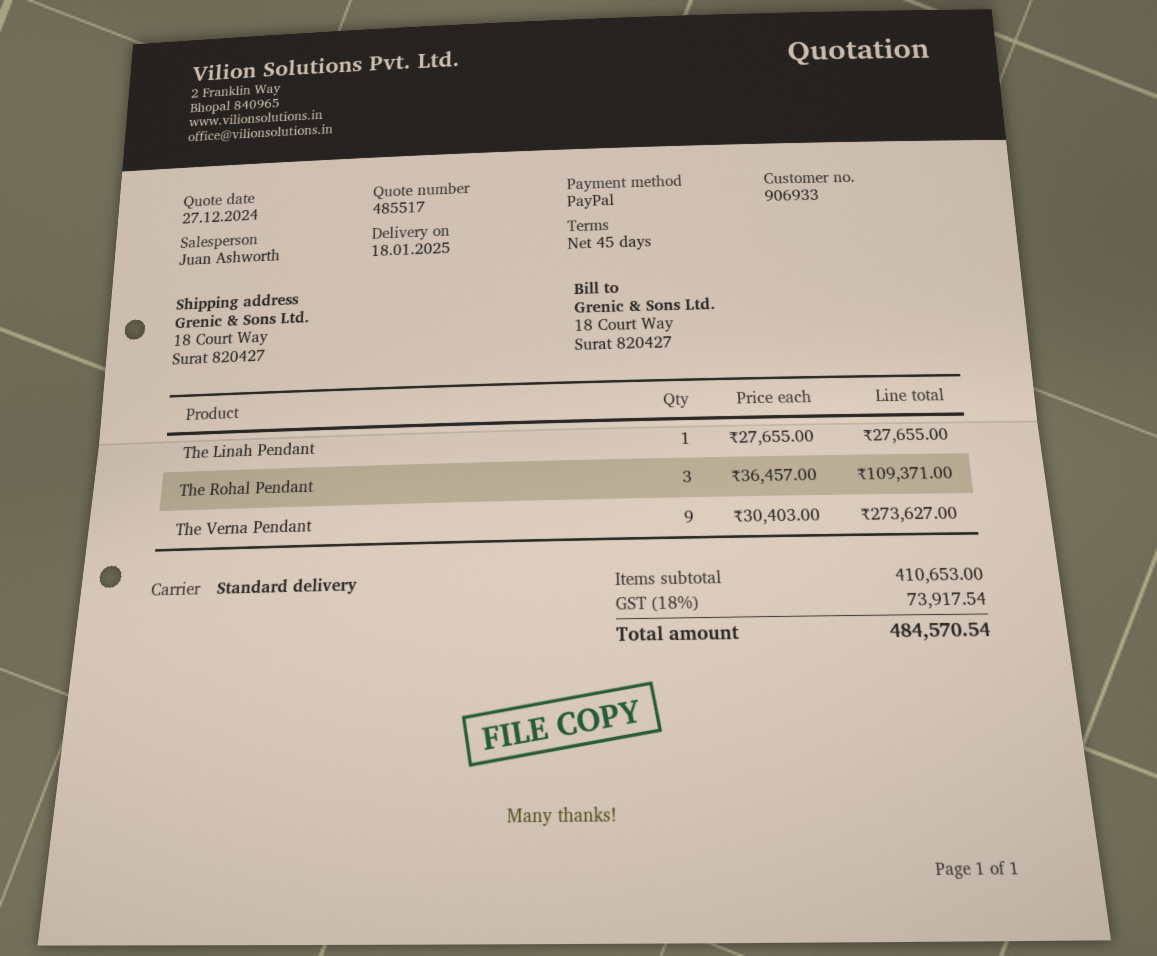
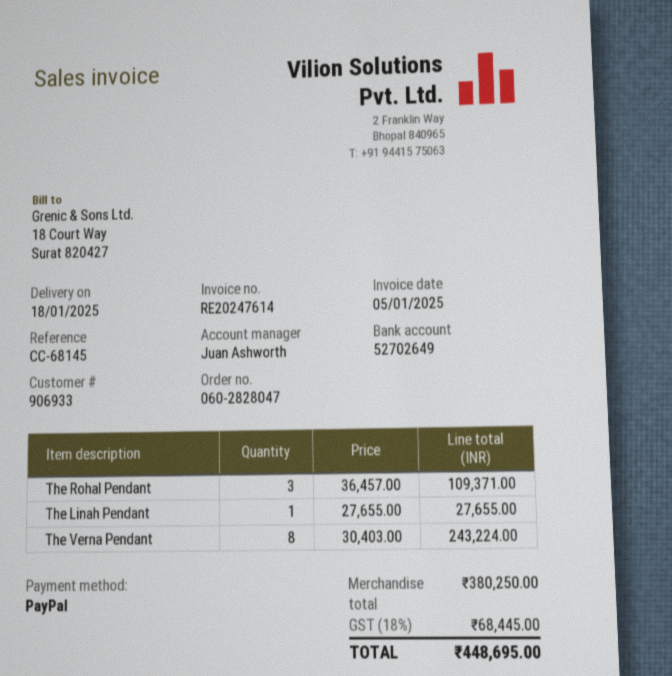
The Verna Pendant: 9 x 30403.00 = 273627.00 -> 8 x 30403.00 = 243224.00
subtotal: 410653.00 -> 380250.00
tax: 18% = 73917.54 -> 18% = 68445.00
total: 484570.54 -> 448695.00

